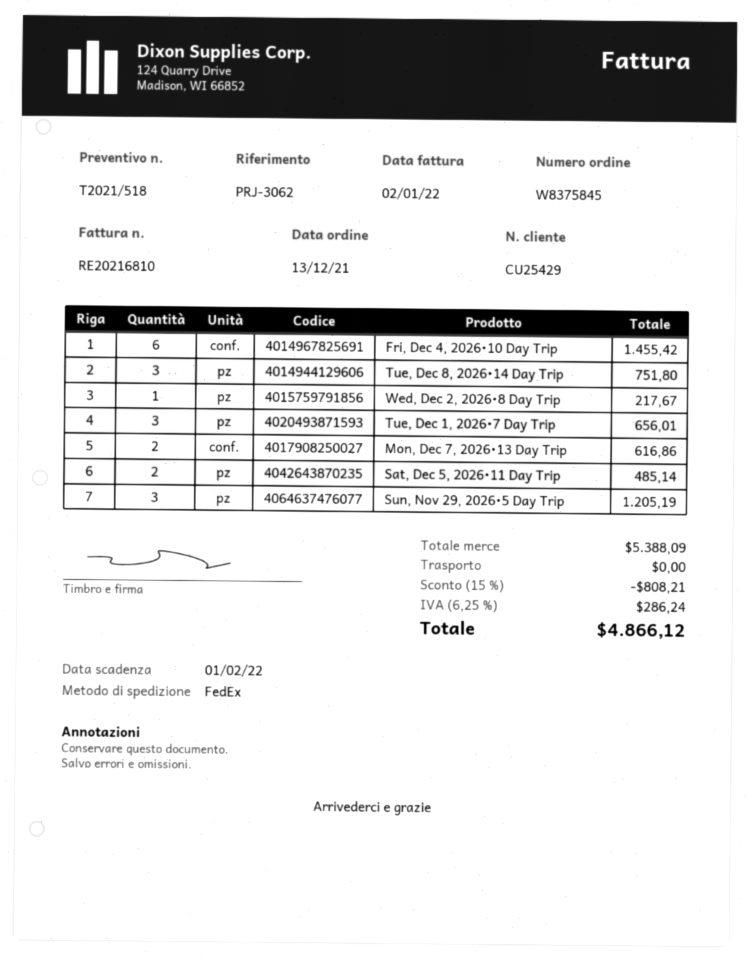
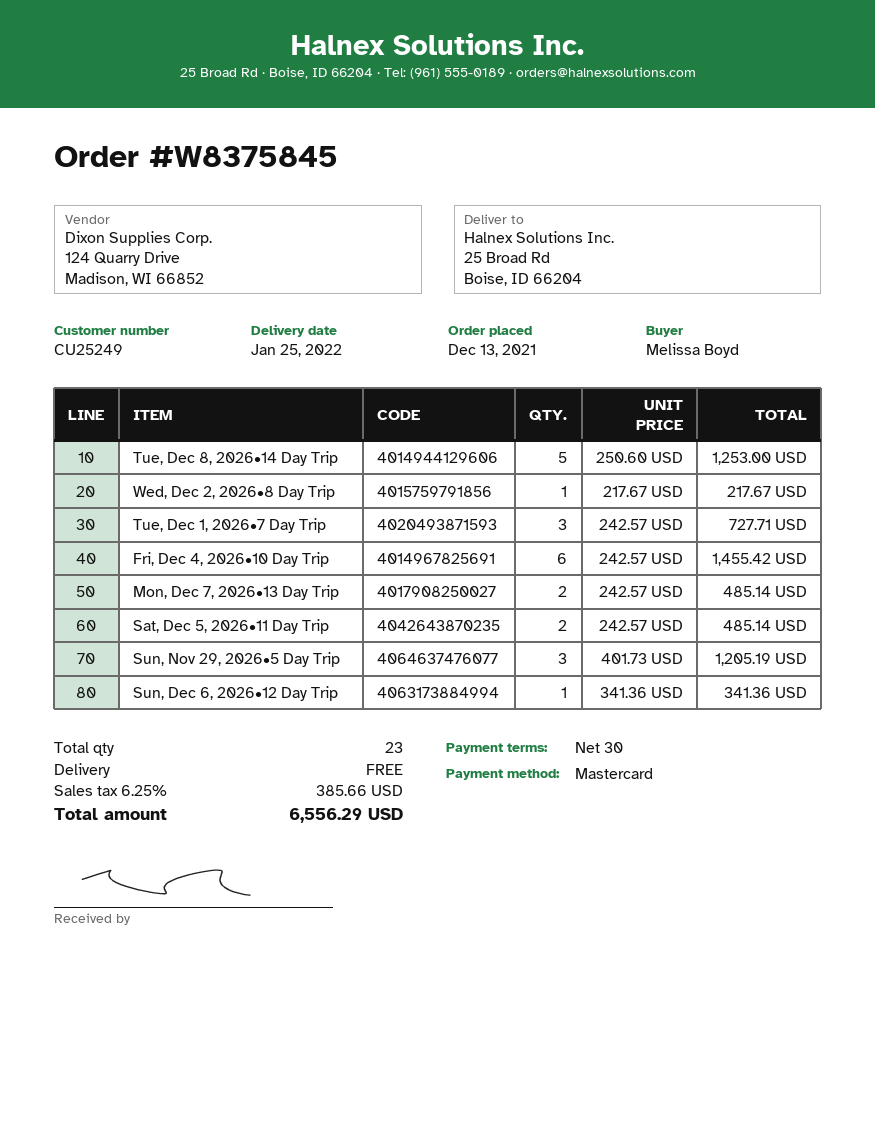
customer number: CU25429 -> CU25249
Tue, Dec 8, 2026•14 Day Trip: 3 for 751.80 -> 5 for 1253.00
Tue, Dec 1, 2026•7 Day Trip: 3 for 656.01 -> 3 for 727.71
Mon, Dec 7, 2026•13 Day Trip: 2 for 616.86 -> 2 for 485.14
Sun, Dec 6, 2026•12 Day Trip: none -> 1 for 341.36
discount: 15% = 808.21 -> none
tax: 6.25% = 286.24 -> 6.25% = 385.66
total: 4866.12 -> 6556.29

